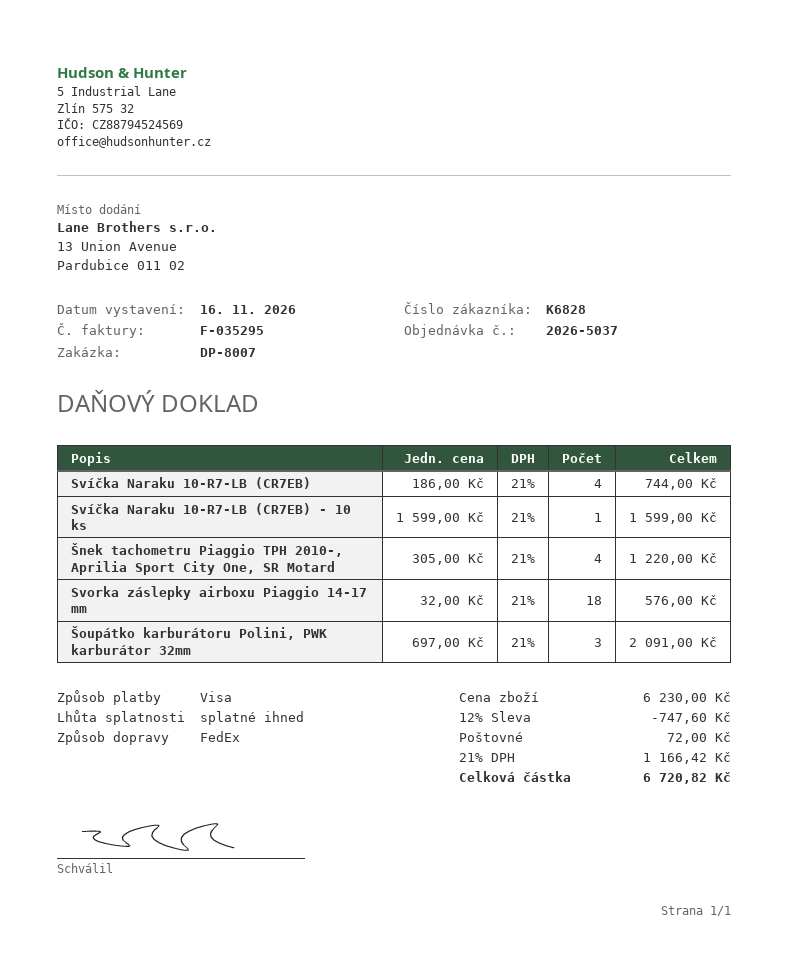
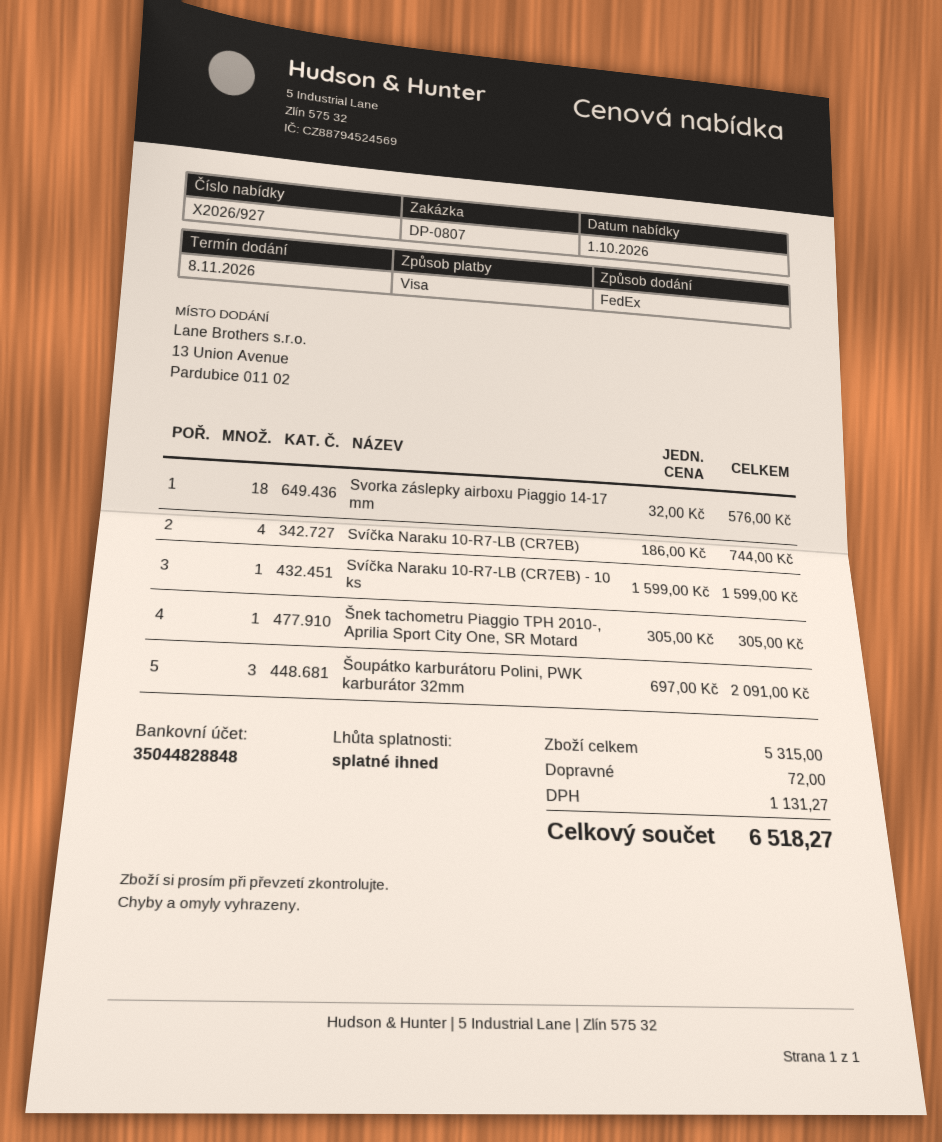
reference: DP-8007 -> DP-0807
Šnek tachometru Piaggio TPH 2010-, Aprilia Sport City One, SR Motard: 4 x 305.00 = 1220.00 -> 1 x 305.00 = 305.00
subtotal: 6230.00 -> 5315.00
discount: 12% = 747.60 -> none
tax: 1166.42 -> 1131.27
total: 6720.82 -> 6518.27

